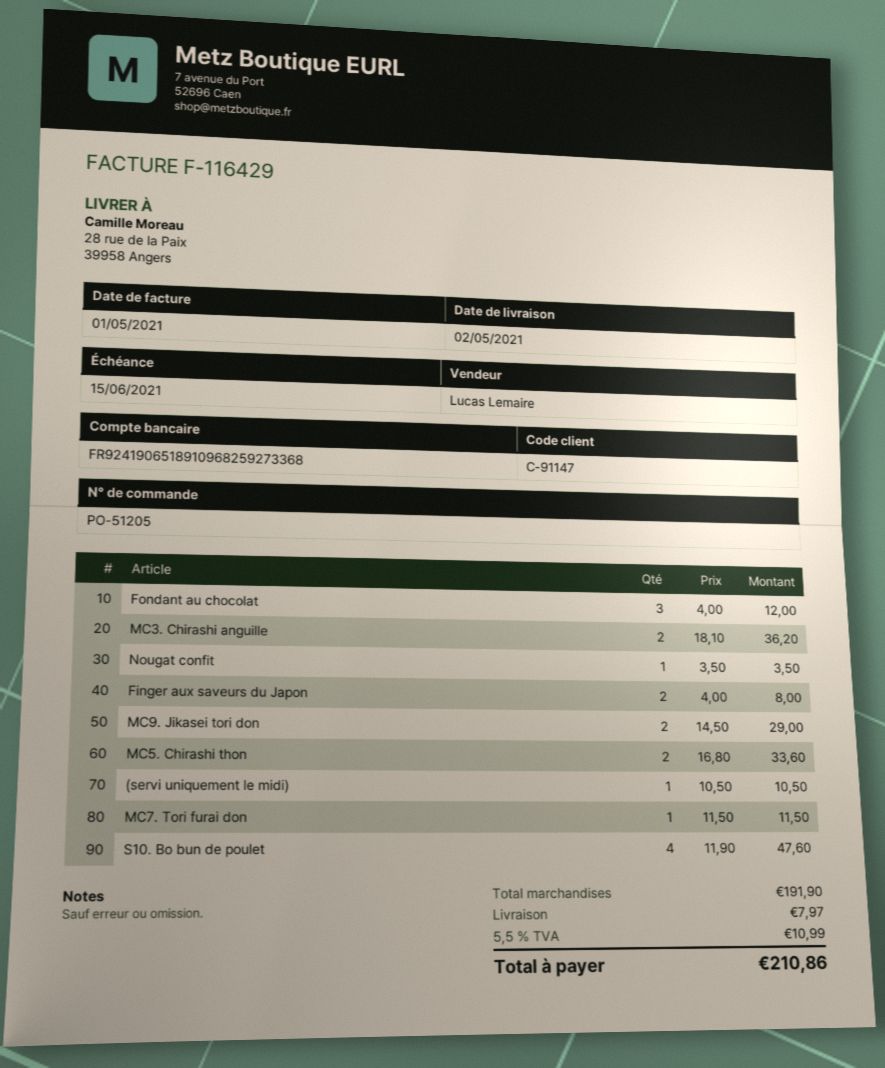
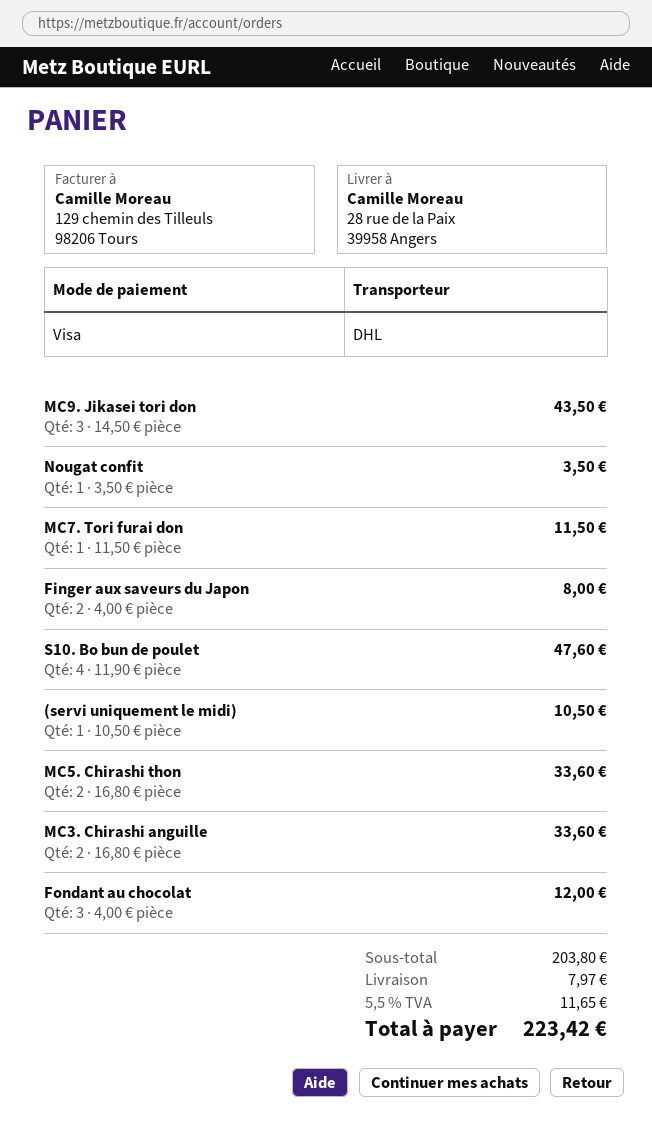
MC3. Chirashi anguille: 2 x 18.10 = 36.20 -> 2 x 16.80 = 33.60
MC9. Jikasei tori don: 2 x 14.50 = 29.00 -> 3 x 14.50 = 43.50
subtotal: 191.90 -> 203.80
tax: 5.5% = 10.99 -> 5.5% = 11.65
total: 210.86 -> 223.42

